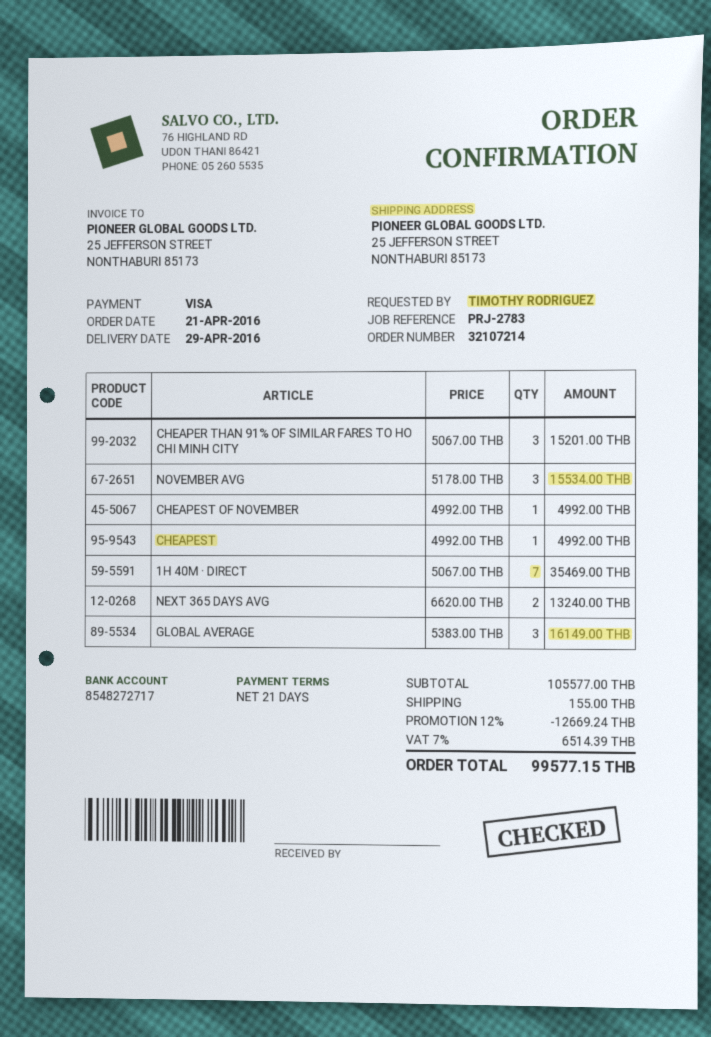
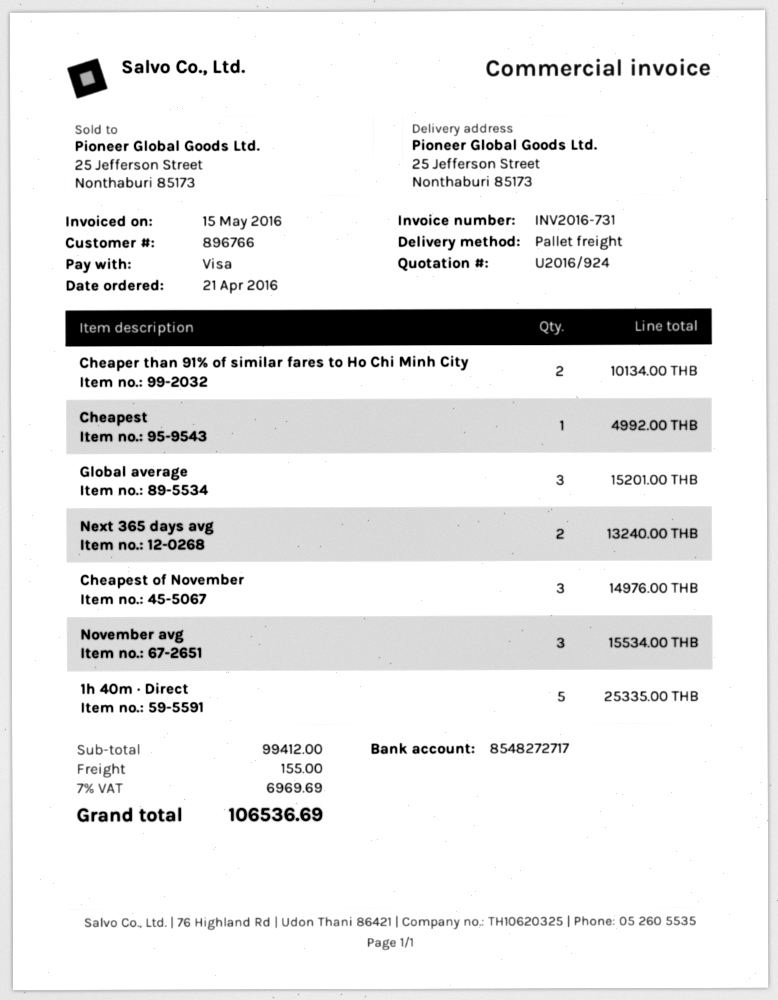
CHEAPER THAN 91% OF SIMILAR FARES TO HO CHI MINH CITY: 3 for 15201.00 -> 2 for 10134.00
CHEAPEST OF NOVEMBER: 1 for 4992.00 -> 3 for 14976.00
1H 40M · DIRECT: 7 for 35469.00 -> 5 for 25335.00
GLOBAL AVERAGE: 3 for 16149.00 -> 3 for 15201.00
subtotal: 105577.00 -> 99412.00
discount: 12% = 12669.24 -> none
tax: 7% = 6514.39 -> 7% = 6969.69
total: 99577.15 -> 106536.69

